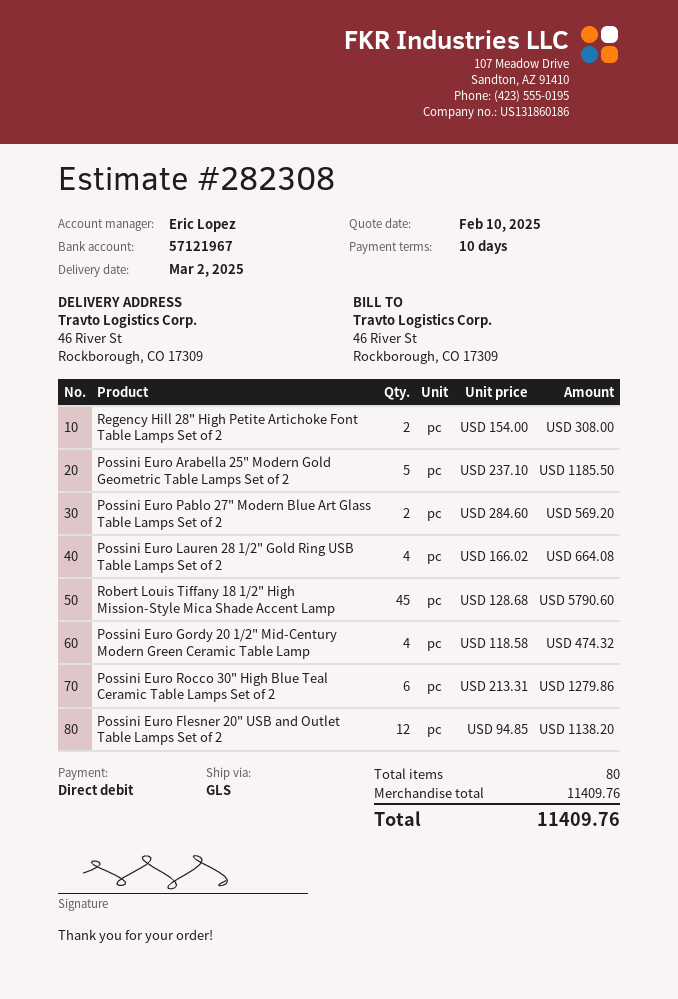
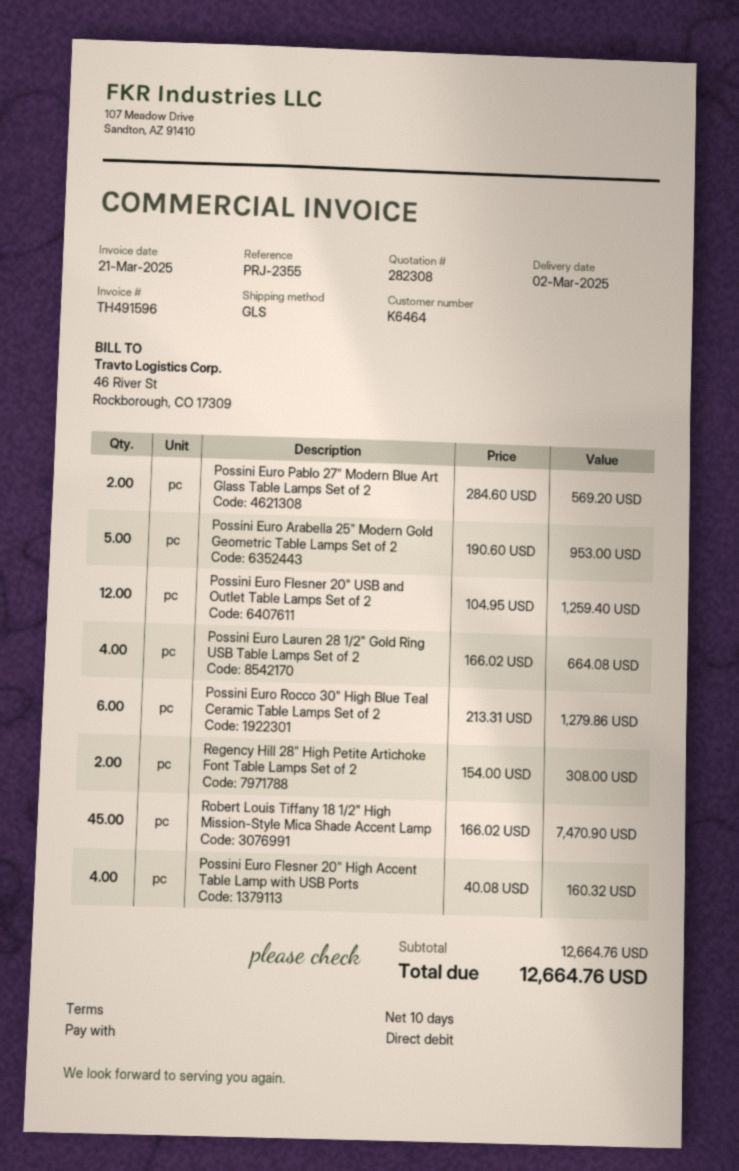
Possini Euro Arabella 25" Modern Gold Geometric Table Lamps Set of 2: 5 x 237.10 = 1185.50 -> 5 x 190.60 = 953.00
Robert Louis Tiffany 18 1/2" High Mission-Style Mica Shade Accent Lamp: 45 x 128.68 = 5790.60 -> 45 x 166.02 = 7470.90
Possini Euro Gordy 20 1/2" Mid-Century Modern Green Ceramic Table Lamp: 4 x 118.58 = 474.32 -> none
Possini Euro Flesner 20" USB and Outlet Table Lamps Set of 2: 12 x 94.85 = 1138.20 -> 12 x 104.95 = 1259.40
Possini Euro Flesner 20" High Accent Table Lamp with USB Ports: none -> 4 x 40.08 = 160.32
subtotal: 11409.76 -> 12664.76
total: 11409.76 -> 12664.76

